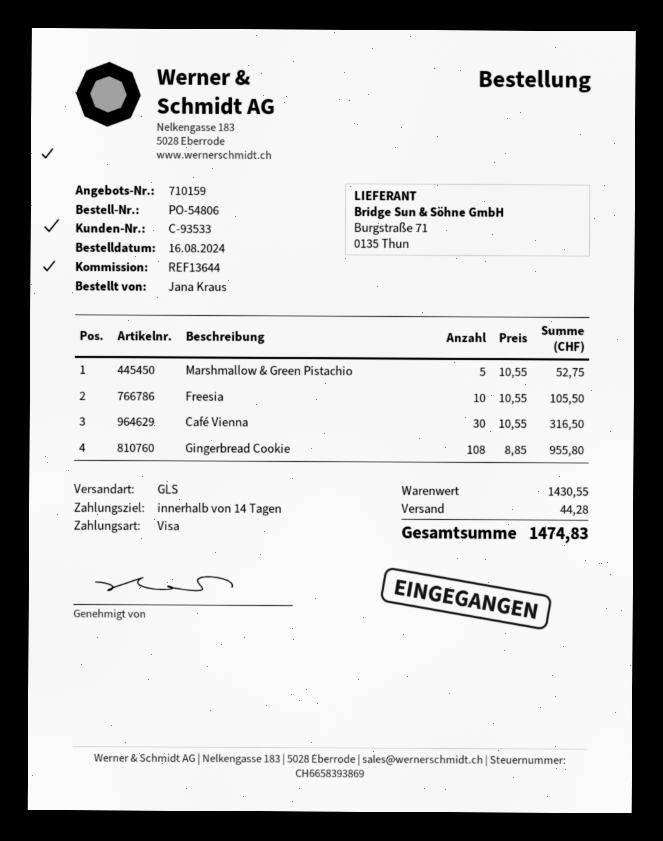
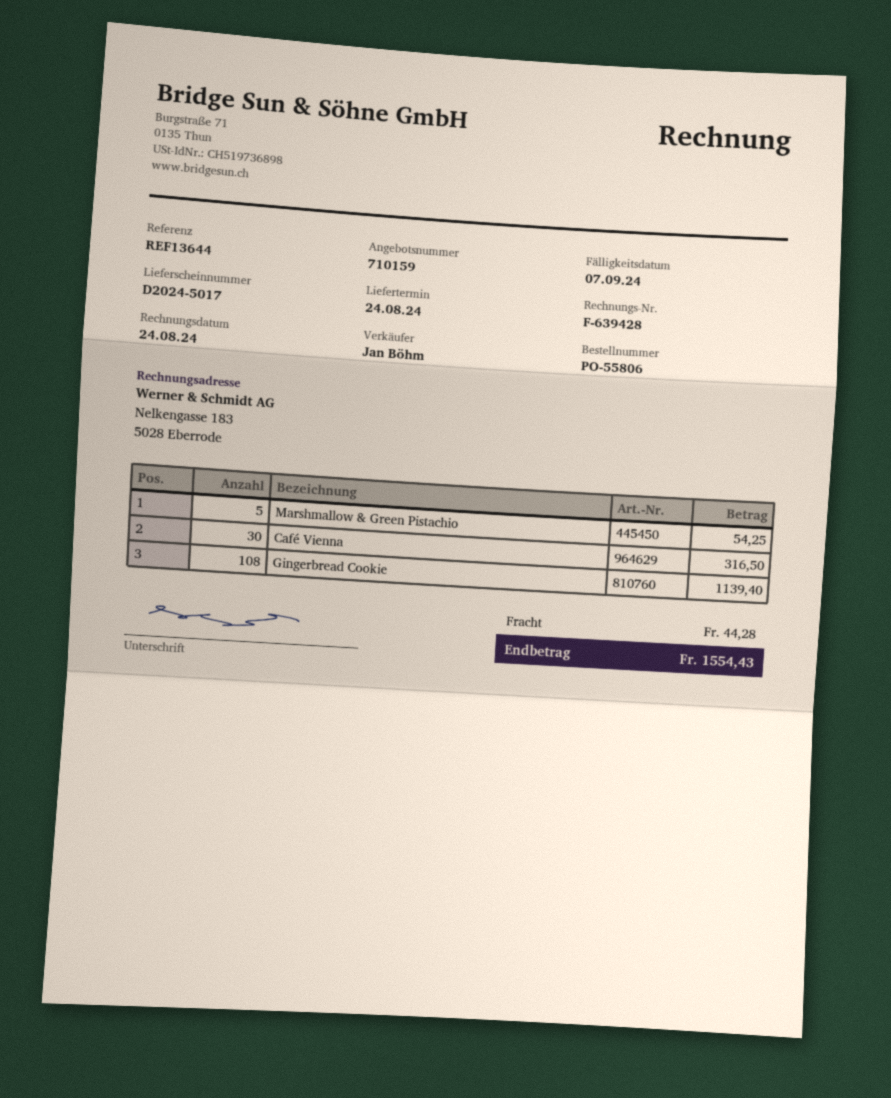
order number: PO-54806 -> PO-55806
Marshmallow & Green Pistachio: 5 for 52.75 -> 5 for 54.25
Freesia: 10 for 105.50 -> none
Gingerbread Cookie: 108 for 955.80 -> 108 for 1139.40
total: 1474.83 -> 1554.43

